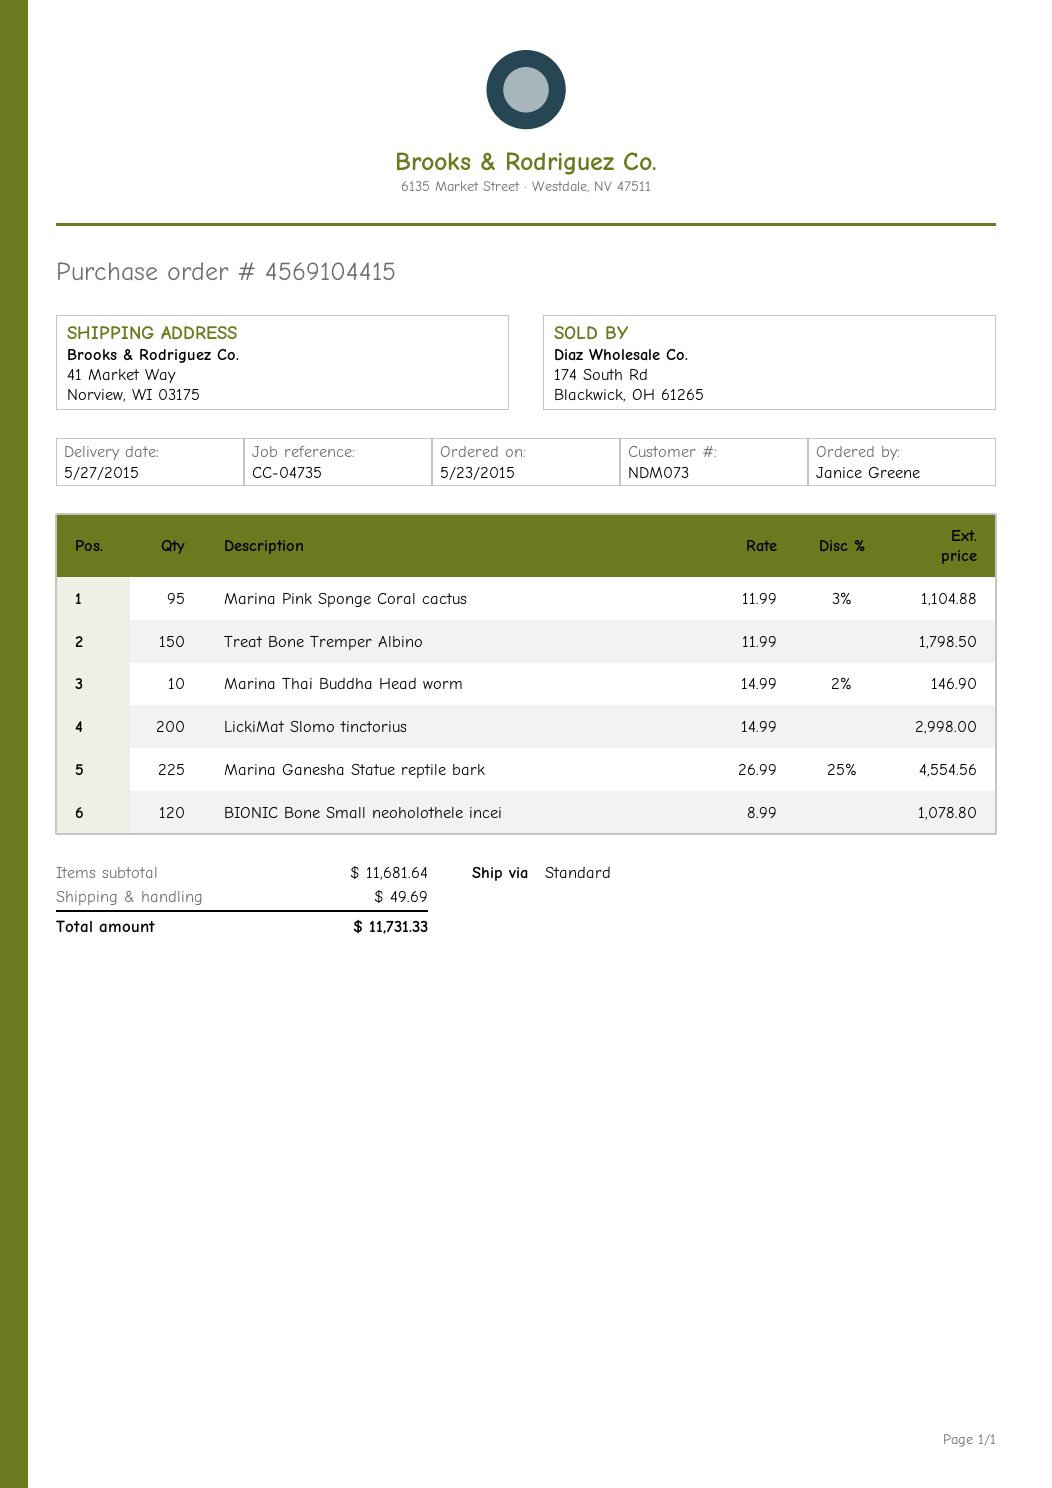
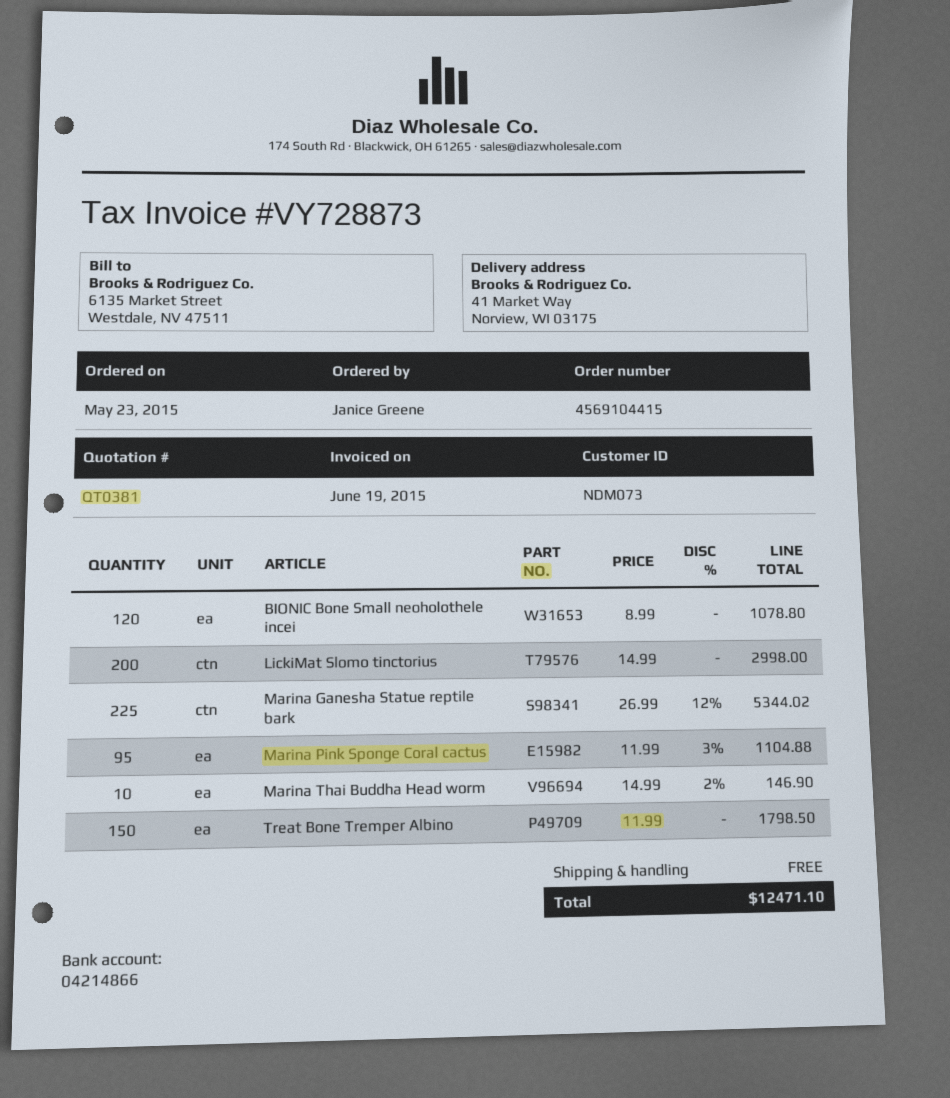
Marina Ganesha Statue reptile bark: 225 x 26.99 - 25% = 4554.56 -> 225 x 26.99 - 12% = 5344.02
shipping: 49.69 -> 0.00
total: 11731.33 -> 12471.10

